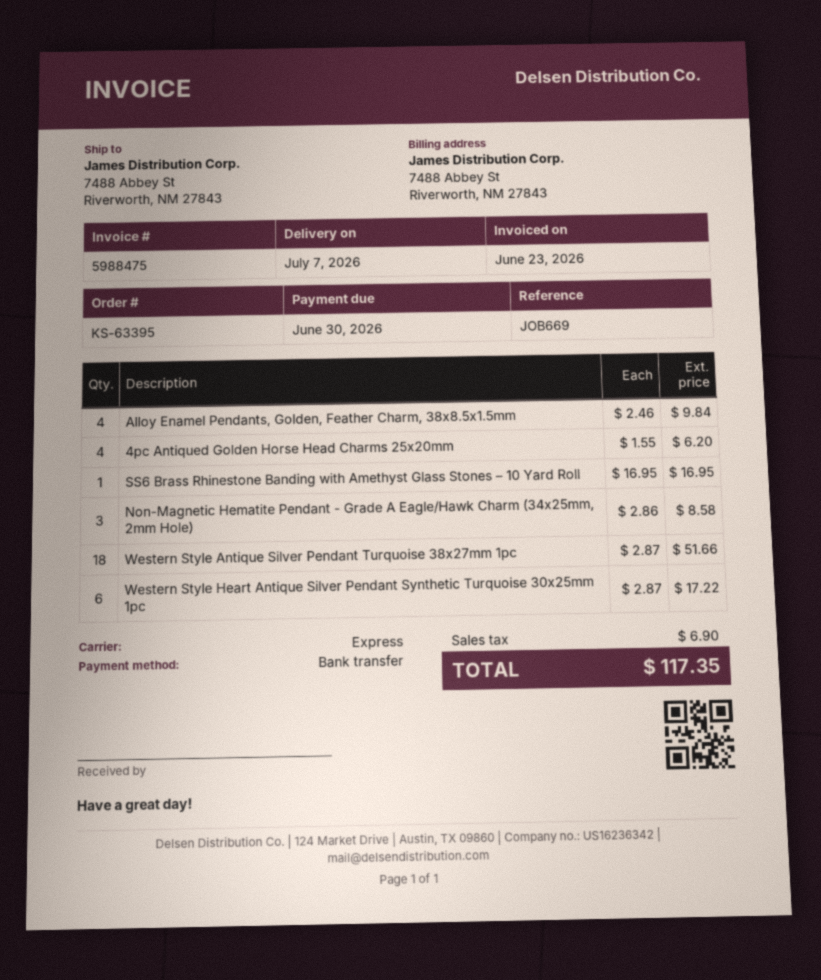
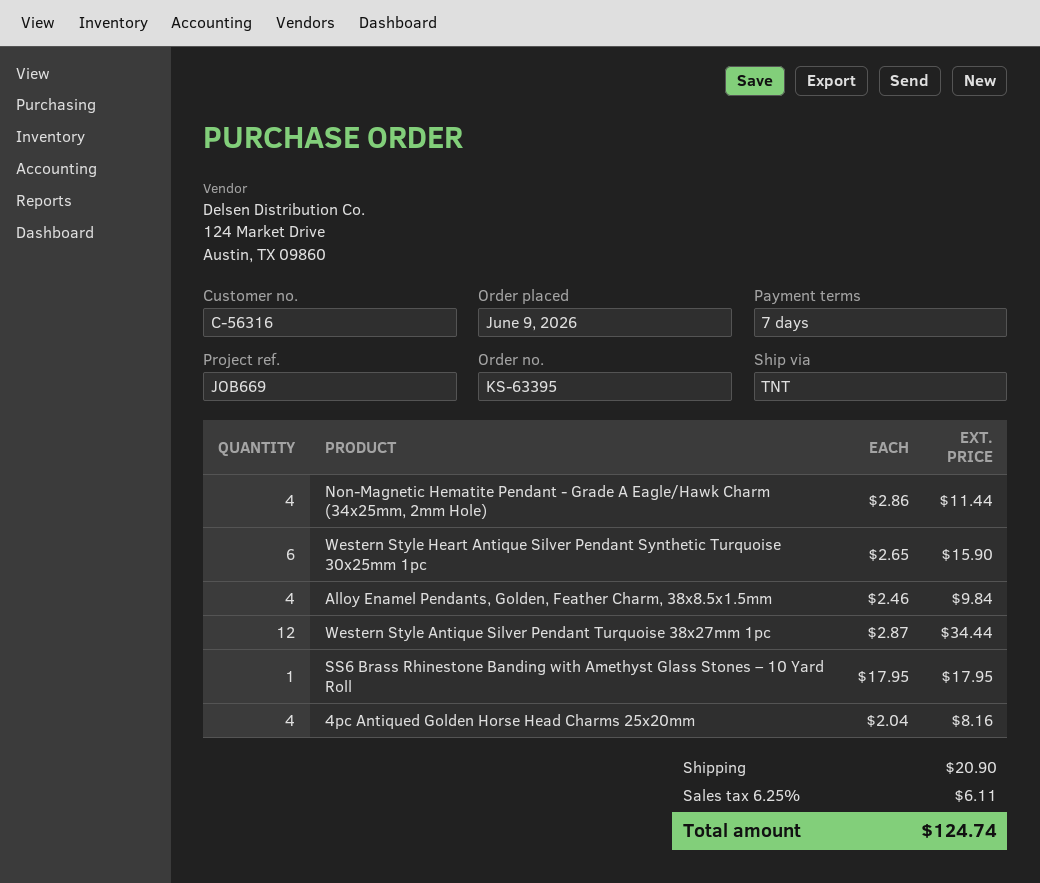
shipping method: express -> TNT
4pc Antiqued Golden Horse Head Charms 25x20mm: 4 x 1.55 = 6.20 -> 4 x 2.04 = 8.16
SS6 Brass Rhinestone Banding with Amethyst Glass Stones – 10 Yard Roll: 1 x 16.95 = 16.95 -> 1 x 17.95 = 17.95
Non-Magnetic Hematite Pendant - Grade A Eagle/Hawk Charm (34x25mm, 2mm Hole): 3 x 2.86 = 8.58 -> 4 x 2.86 = 11.44
Western Style Antique Silver Pendant Turquoise 38x27mm 1pc: 18 x 2.87 = 51.66 -> 12 x 2.87 = 34.44
Western Style Heart Antique Silver Pendant Synthetic Turquoise 30x25mm 1pc: 6 x 2.87 = 17.22 -> 6 x 2.65 = 15.90
shipping: none -> 20.90
tax: 6.90 -> 6.11
total: 117.35 -> 124.74

